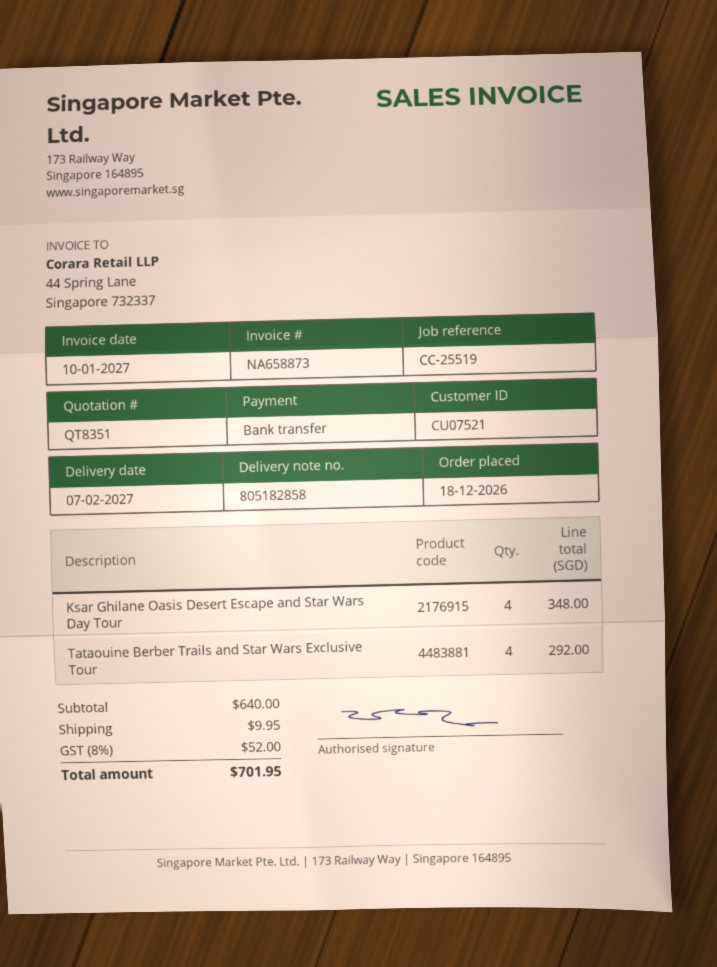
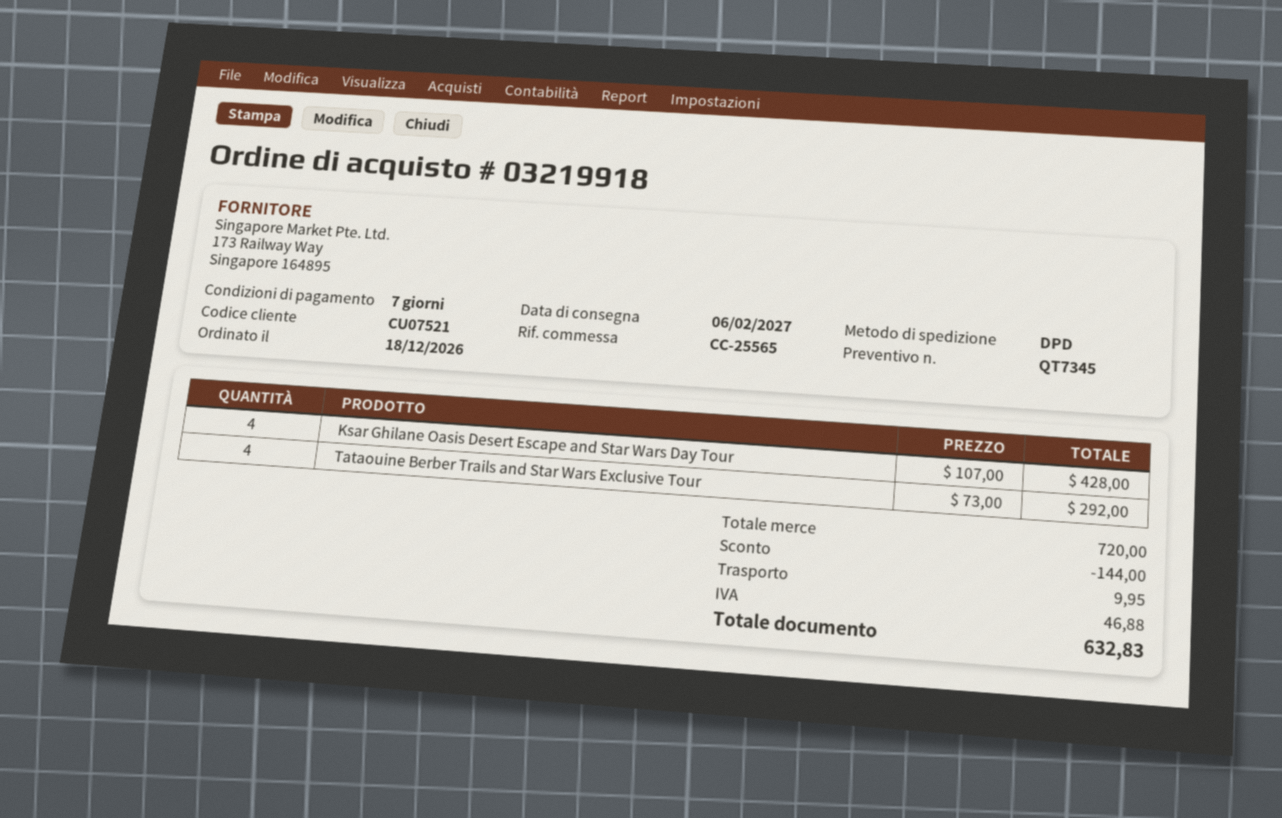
quote number: QT8351 -> QT7345
delivery date: 2027-02-07 -> 2027-02-06
reference: CC-25519 -> CC-25565
Ksar Ghilane Oasis Desert Escape and Star Wars Day Tour: 4 for 348.00 -> 4 for 428.00
subtotal: 640.00 -> 720.00
discount: none -> 144.00
tax: 52.00 -> 46.88
total: 701.95 -> 632.83

